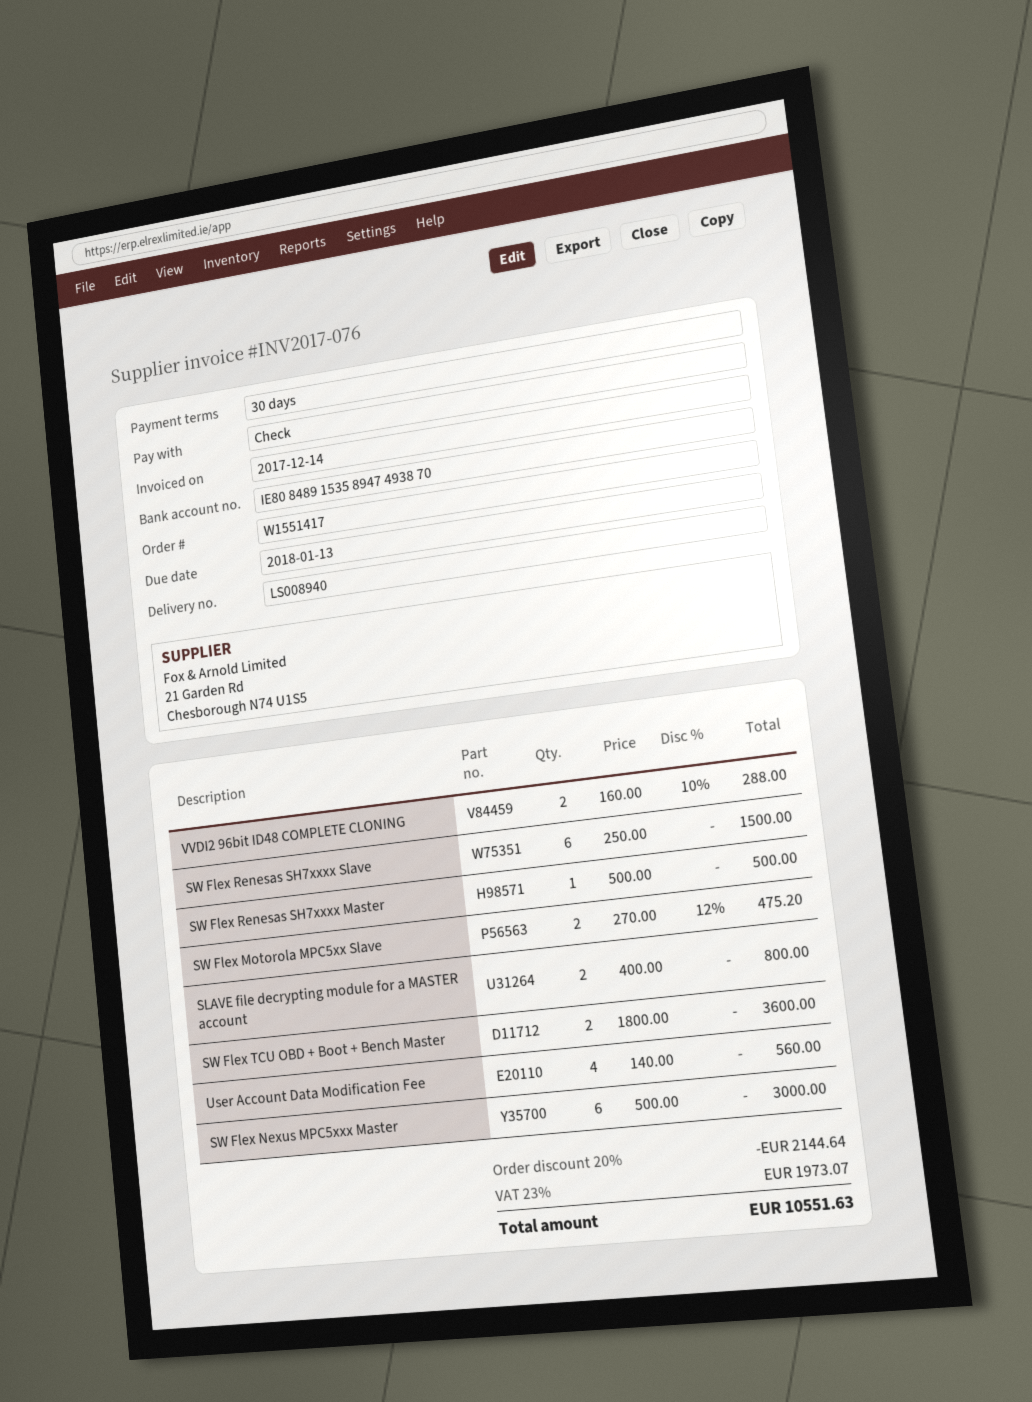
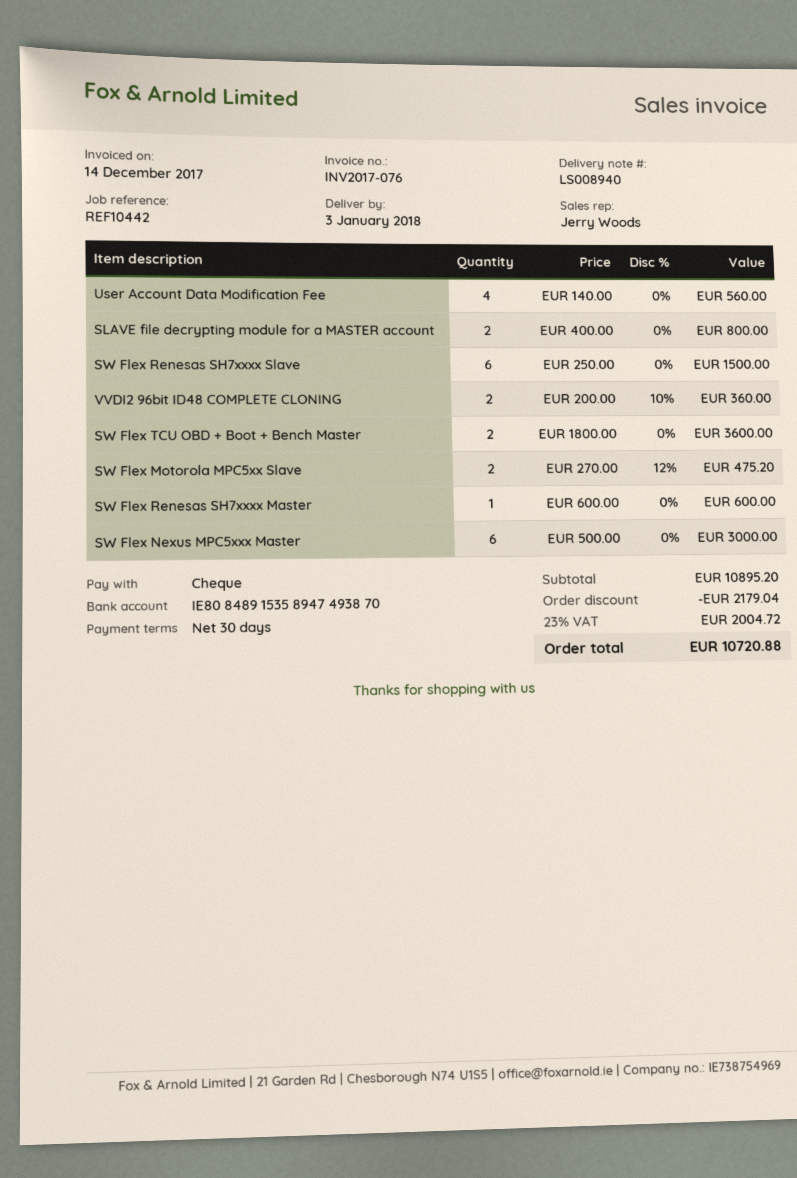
VVDI2 96bit ID48 COMPLETE CLONING: 2 x 160.00 - 10% = 288.00 -> 2 x 200.00 - 10% = 360.00
SW Flex Renesas SH7xxxx Master: 1 x 500.00 = 500.00 -> 1 x 600.00 = 600.00
discount: 2144.64 -> 2179.04
tax: 23% = 1973.07 -> 23% = 2004.72
total: 10551.63 -> 10720.88

